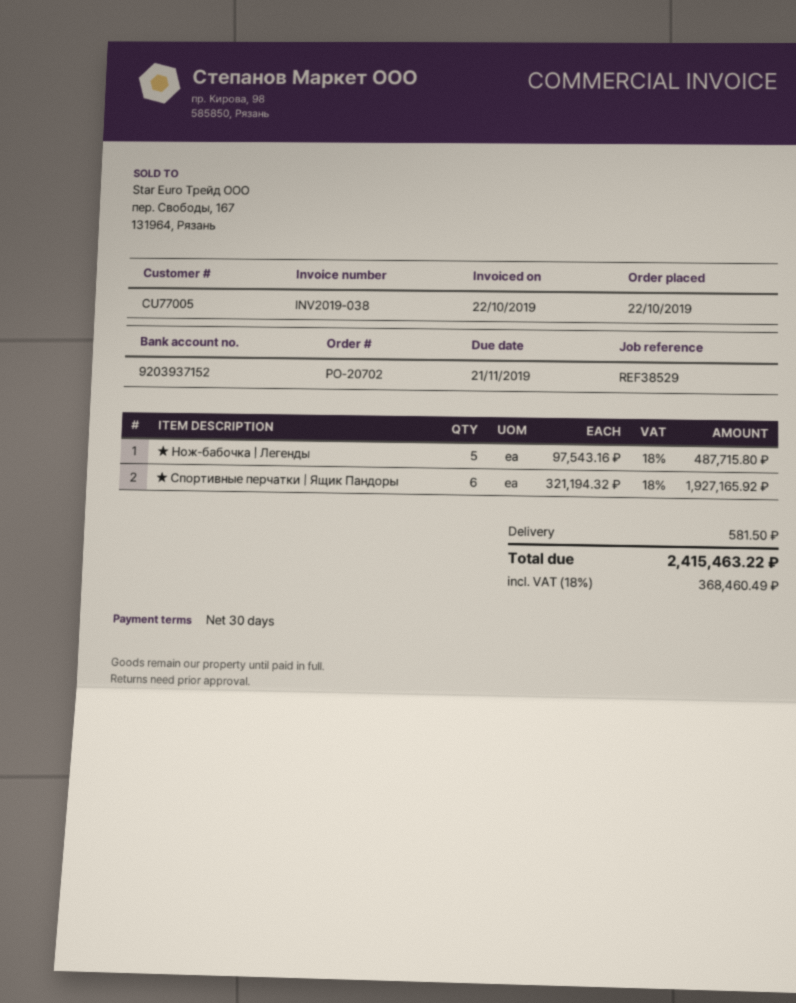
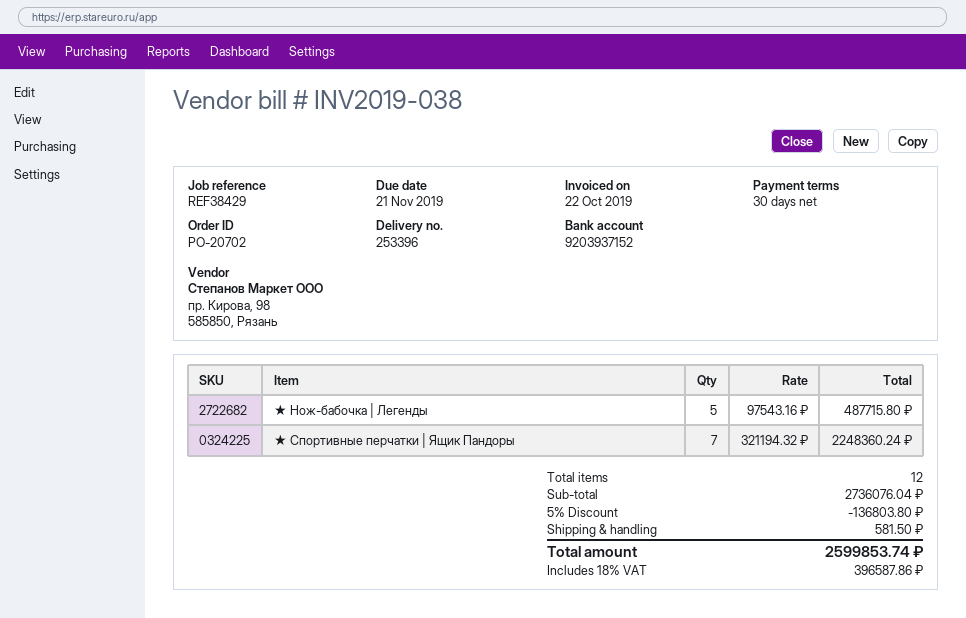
reference: REF38529 -> REF38429
★ Спортивные перчатки | Ящик Пандоры: 6 x 321194.32 = 1927165.92 -> 7 x 321194.32 = 2248360.24
discount: none -> 5% = 136803.80
tax: 18% = 368460.49 -> 18% = 396587.86
total: 2415463.22 -> 2599853.74

